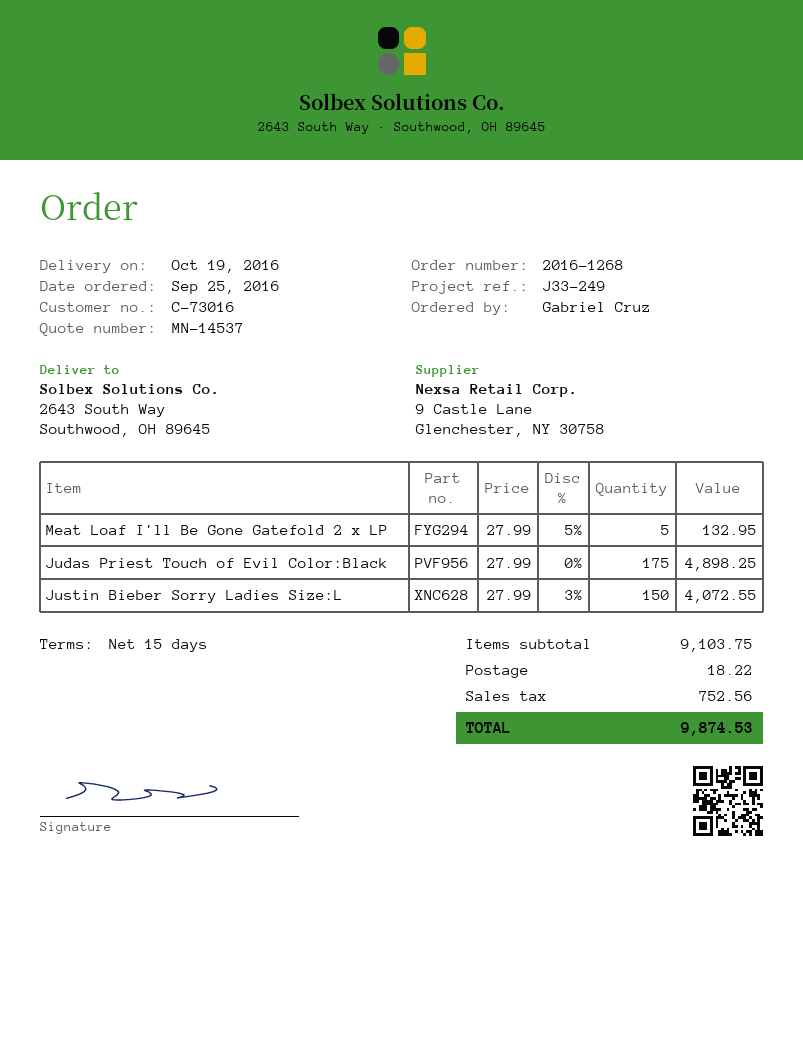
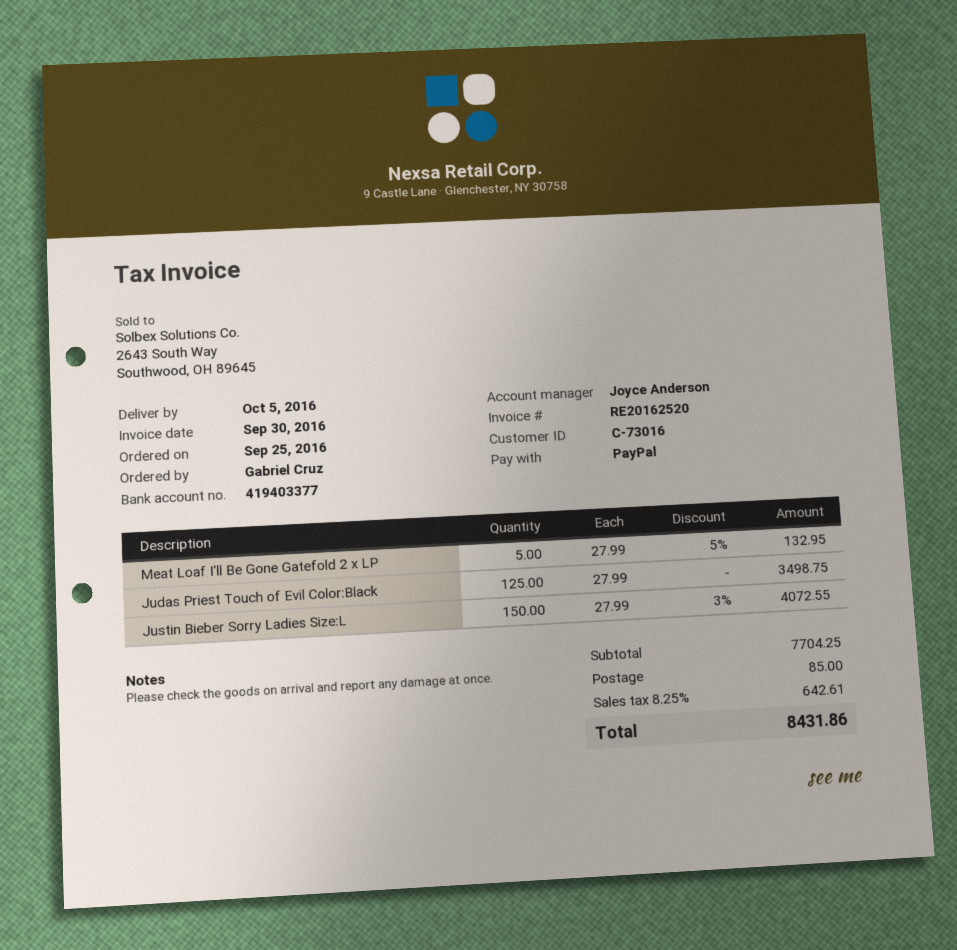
delivery date: 2016-10-19 -> 2016-10-05
Judas Priest Touch of Evil Color:Black: 175 x 27.99 = 4898.25 -> 125 x 27.99 = 3498.75
subtotal: 9103.75 -> 7704.25
shipping: 18.22 -> 85.00
tax: 752.56 -> 642.61
total: 9874.53 -> 8431.86

